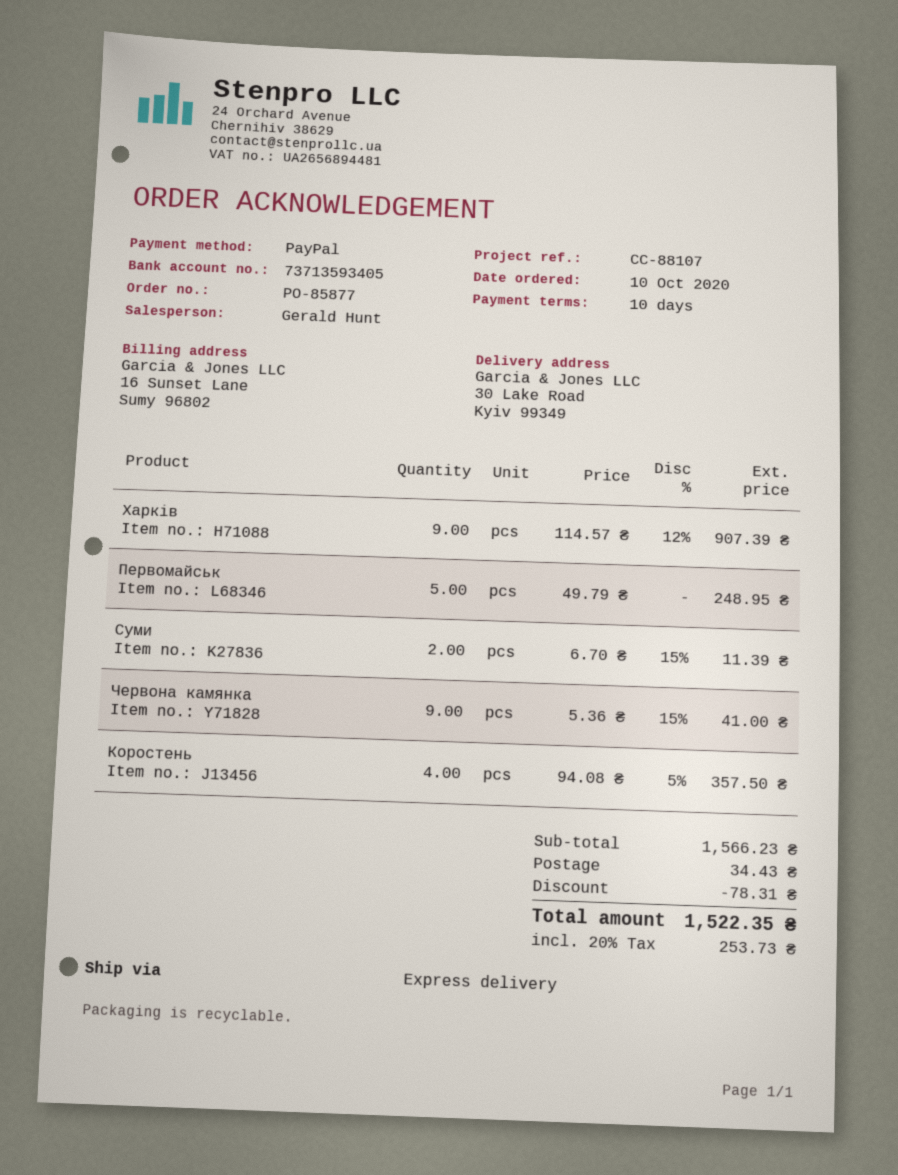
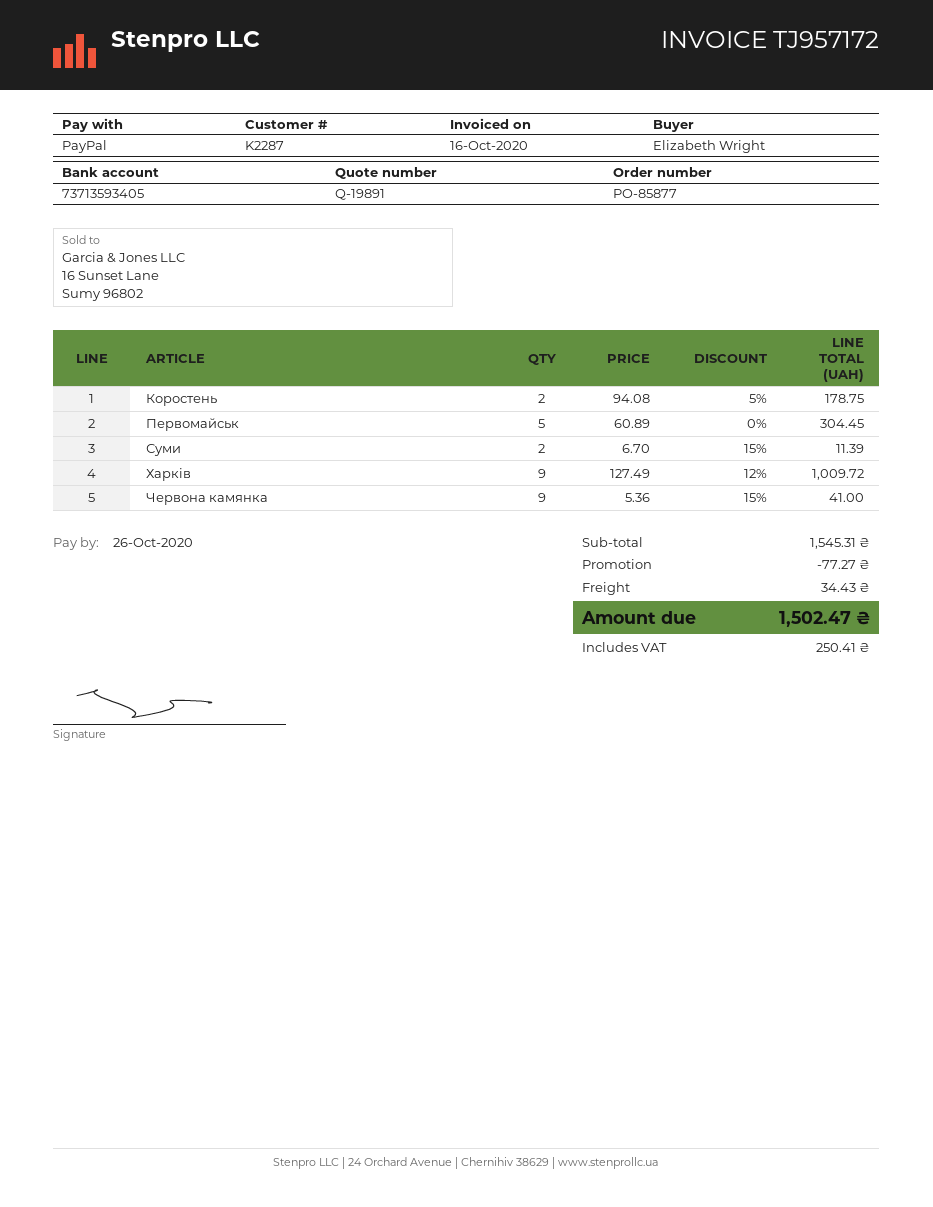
Харків: 9 x 114.57 - 12% = 907.39 -> 9 x 127.49 - 12% = 1009.72
Первомайськ: 5 x 49.79 = 248.95 -> 5 x 60.89 = 304.45
Коростень: 4 x 94.08 - 5% = 357.50 -> 2 x 94.08 - 5% = 178.75
subtotal: 1566.23 -> 1545.31
discount: 78.31 -> 77.27
tax: 253.73 -> 250.41
total: 1522.35 -> 1502.47

